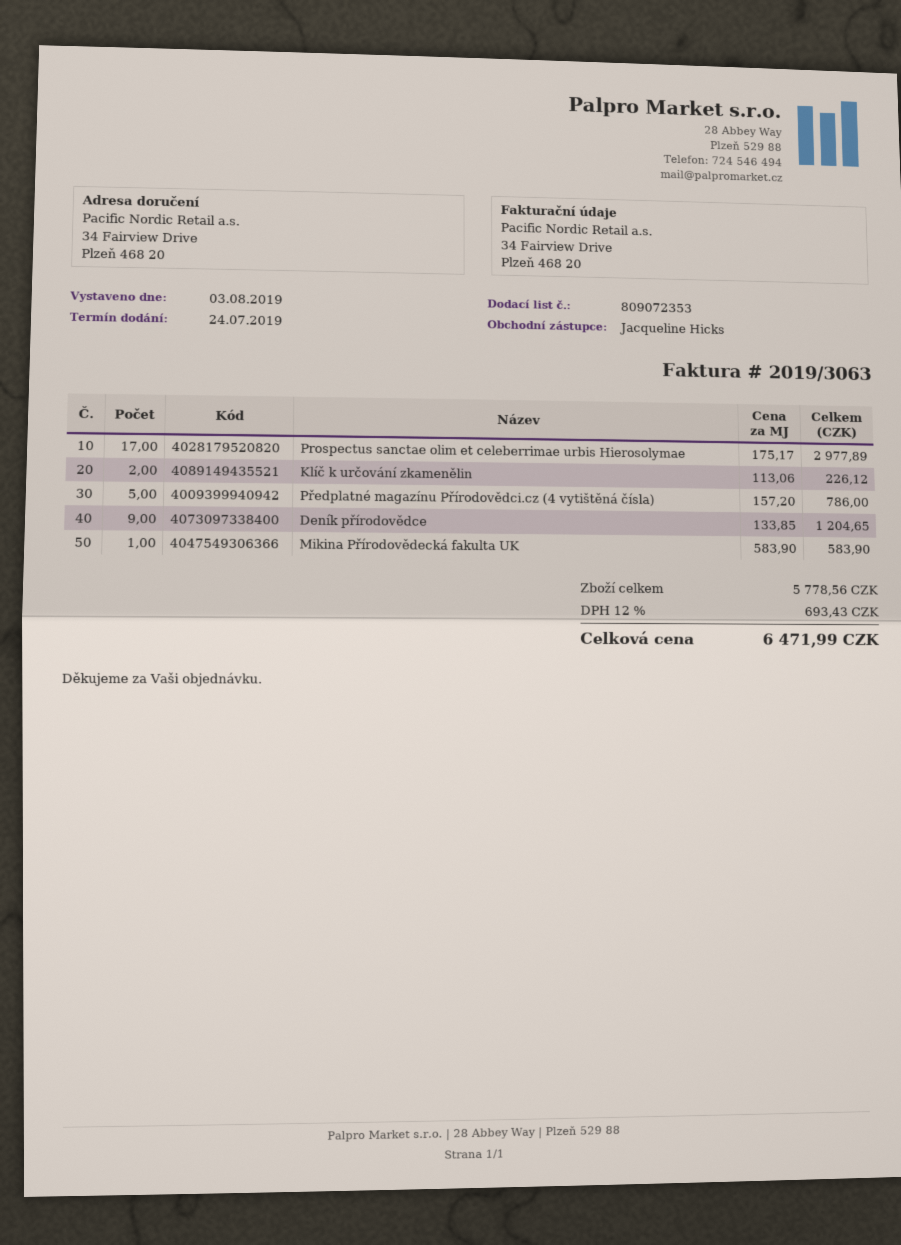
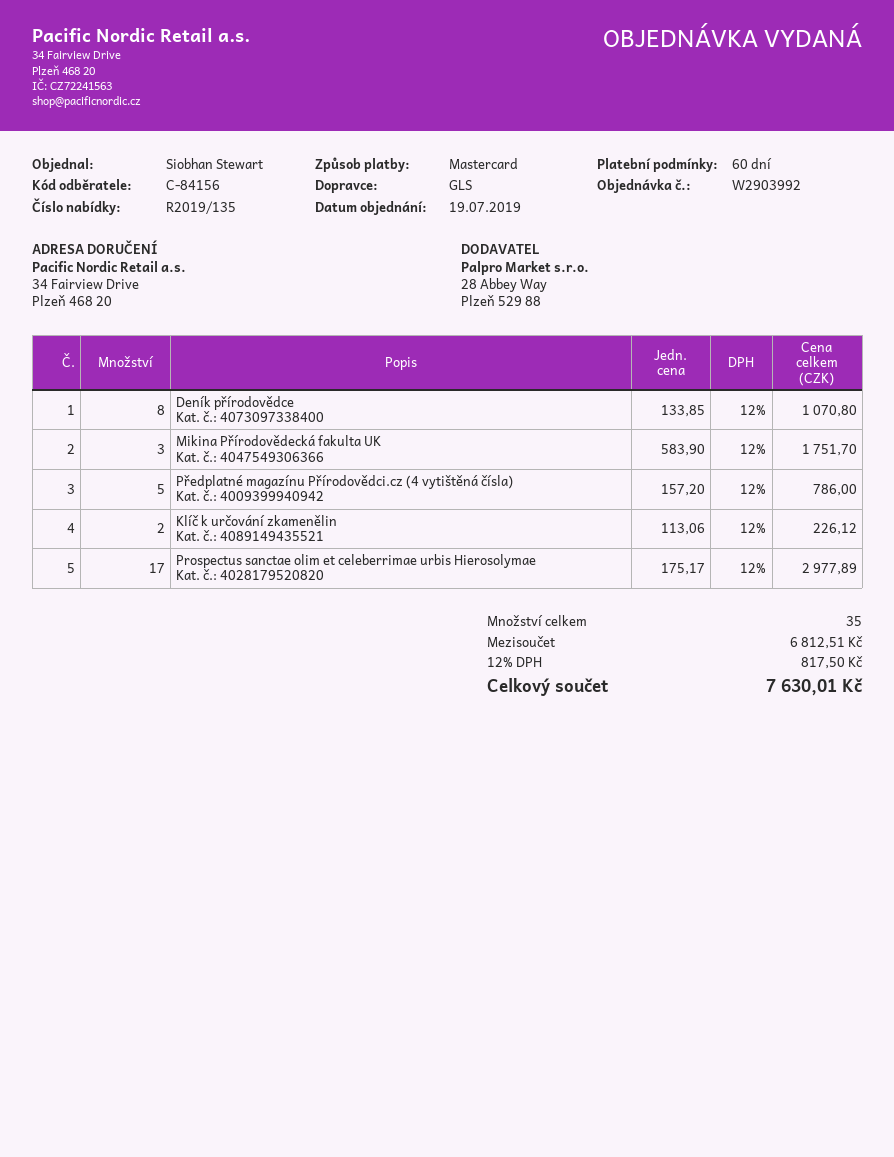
Deník přírodovědce: 9 x 133.85 = 1204.65 -> 8 x 133.85 = 1070.80
Mikina Přírodovědecká fakulta UK: 1 x 583.90 = 583.90 -> 3 x 583.90 = 1751.70
subtotal: 5778.56 -> 6812.51
tax: 12% = 693.43 -> 12% = 817.50
total: 6471.99 -> 7630.01

